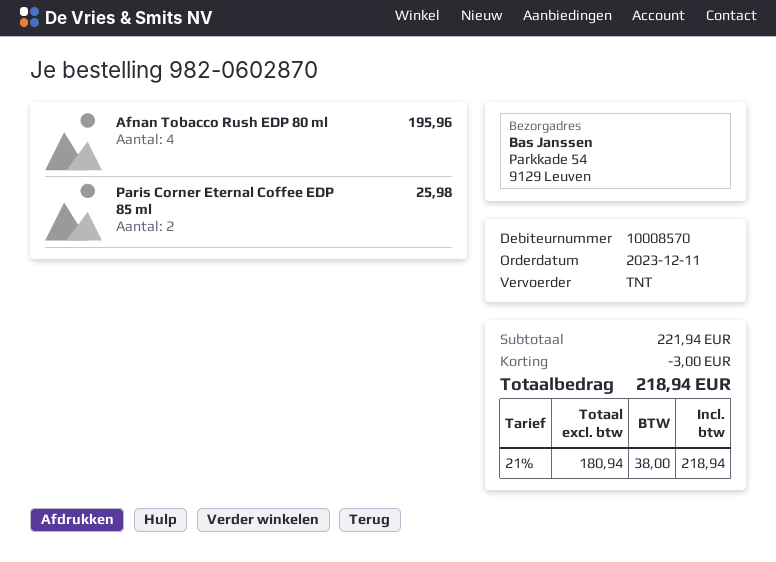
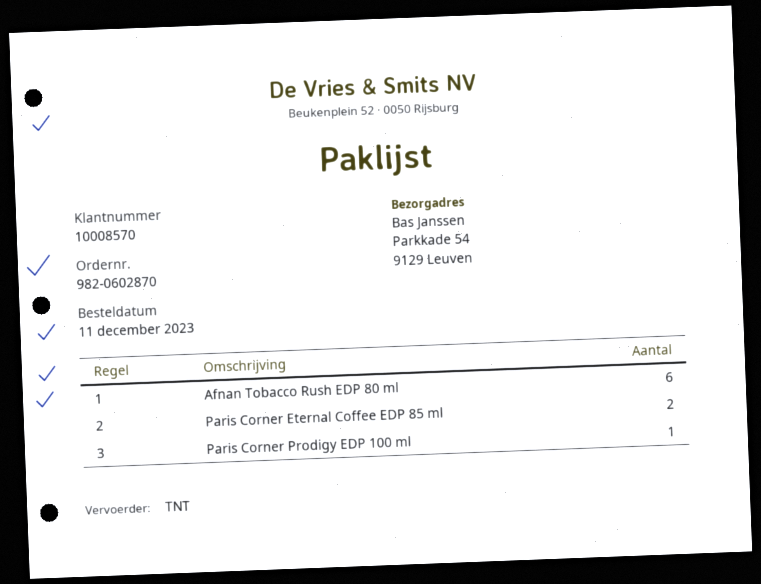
Afnan Tobacco Rush EDP 80 ml: 4 -> 6
Paris Corner Prodigy EDP 100 ml: none -> 1

